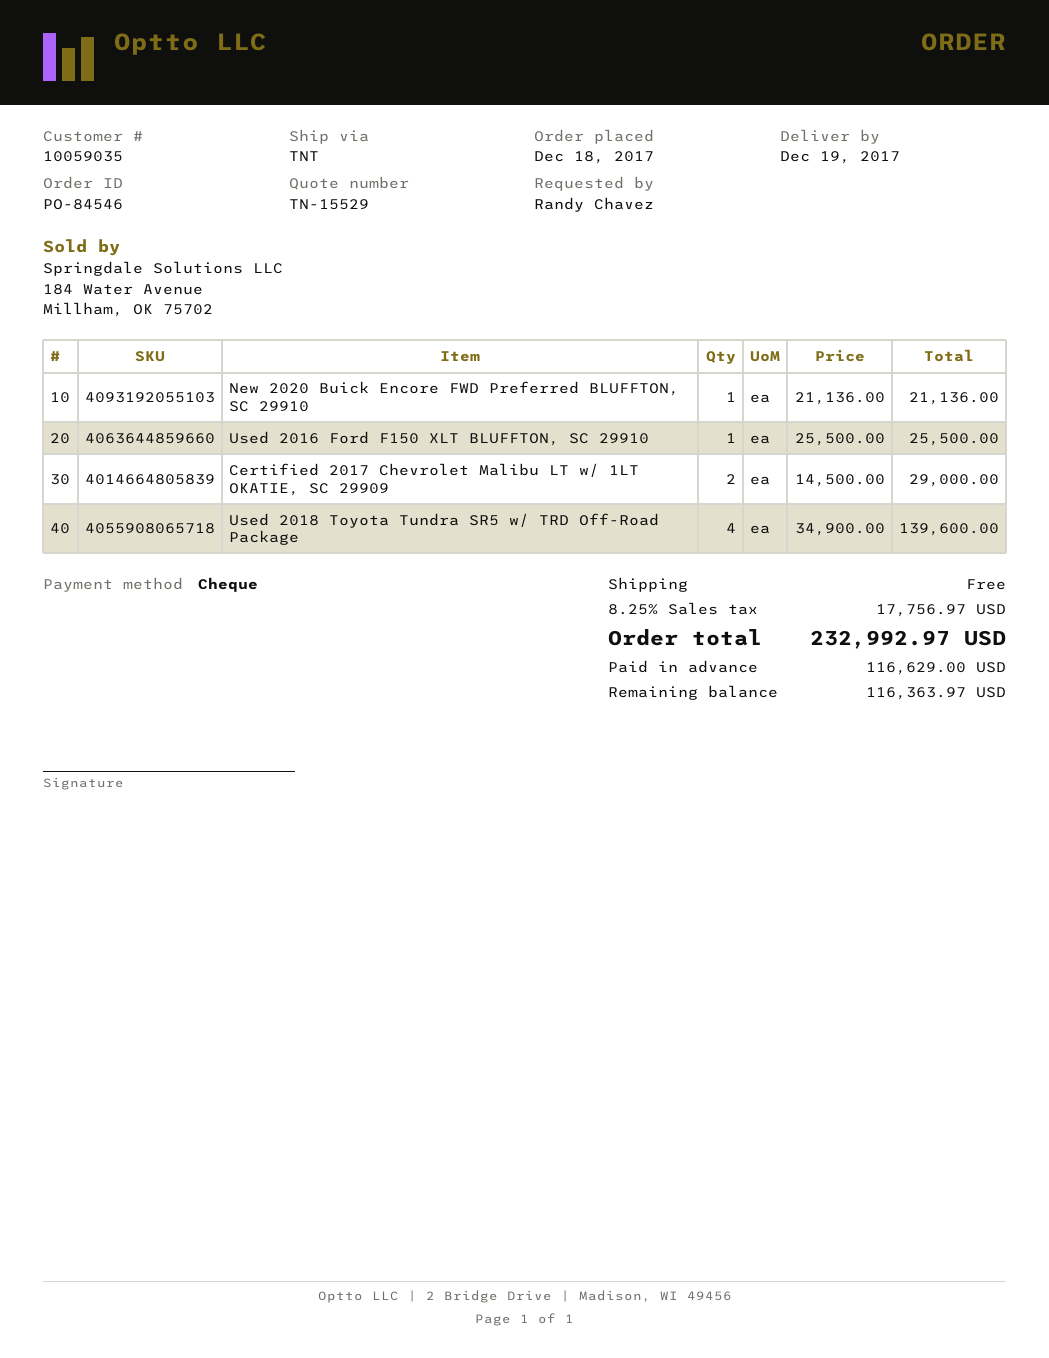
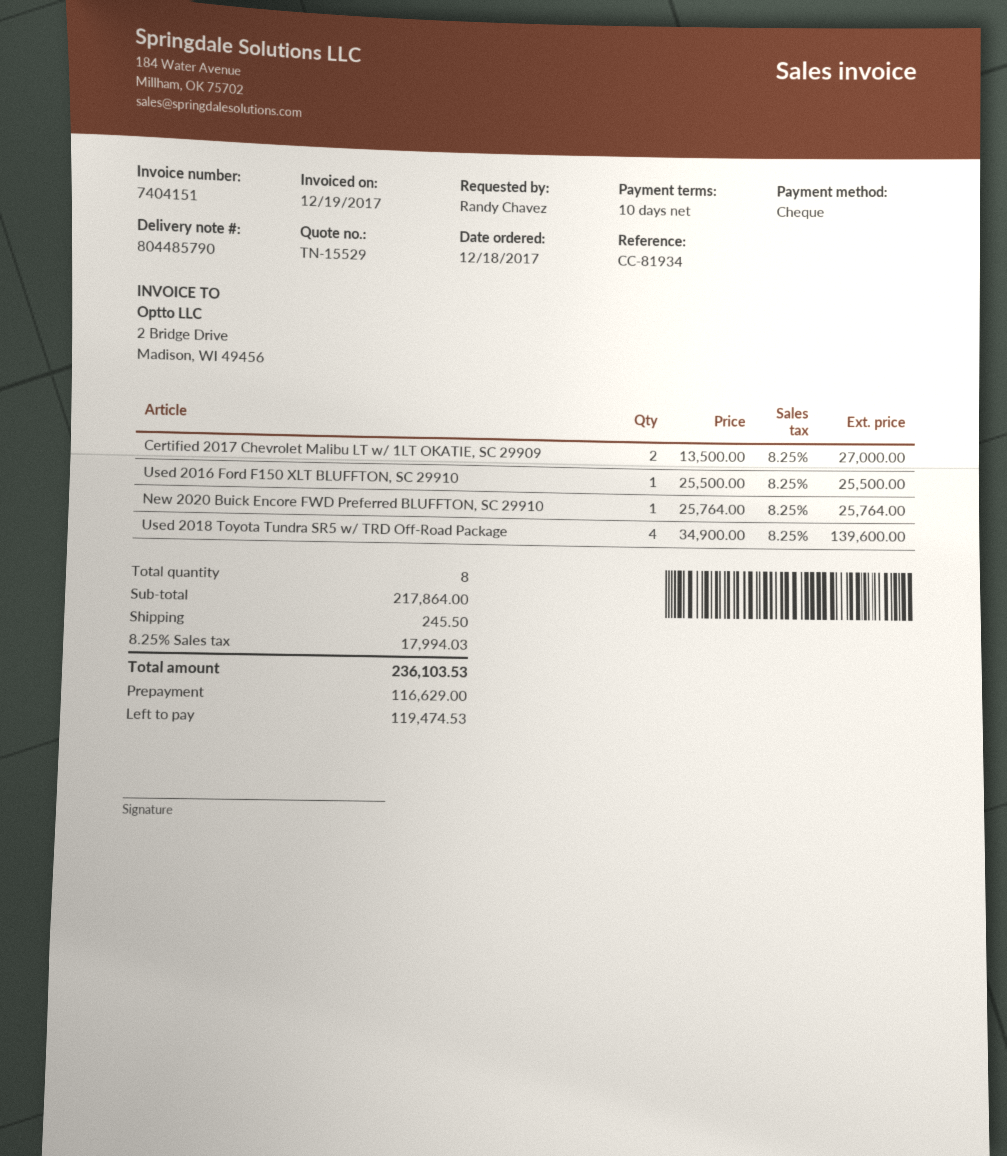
New 2020 Buick Encore FWD Preferred BLUFFTON, SC 29910: 1 x 21136.00 = 21136.00 -> 1 x 25764.00 = 25764.00
Certified 2017 Chevrolet Malibu LT w/ 1LT OKATIE, SC 29909: 2 x 14500.00 = 29000.00 -> 2 x 13500.00 = 27000.00
shipping: 0.00 -> 245.50
tax: 8.25% = 17756.97 -> 8.25% = 17994.03
total: 232992.97 -> 236103.53
balance: 116363.97 -> 119474.53

